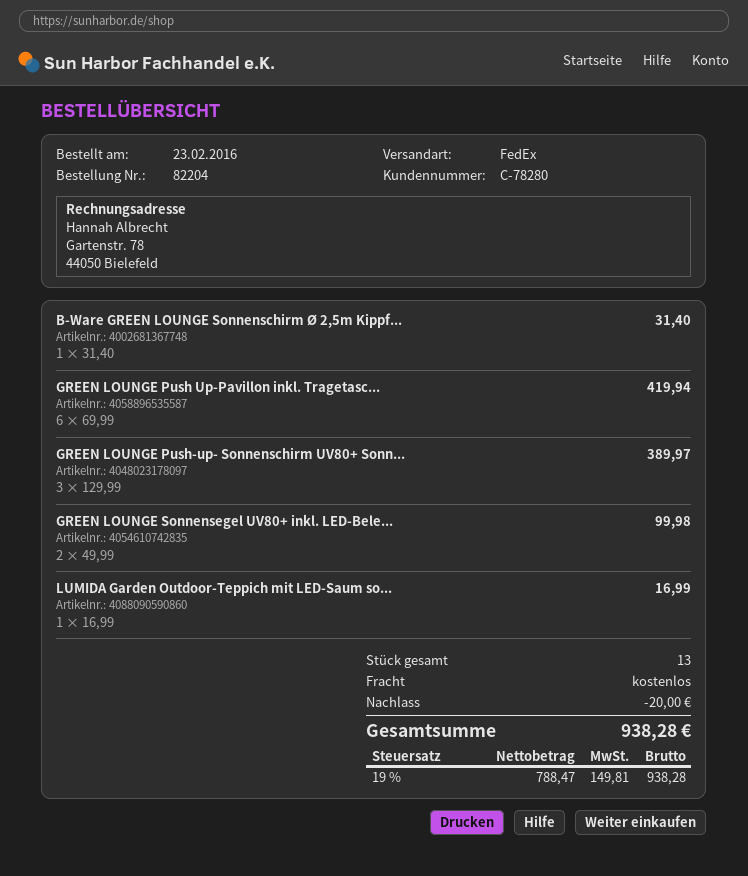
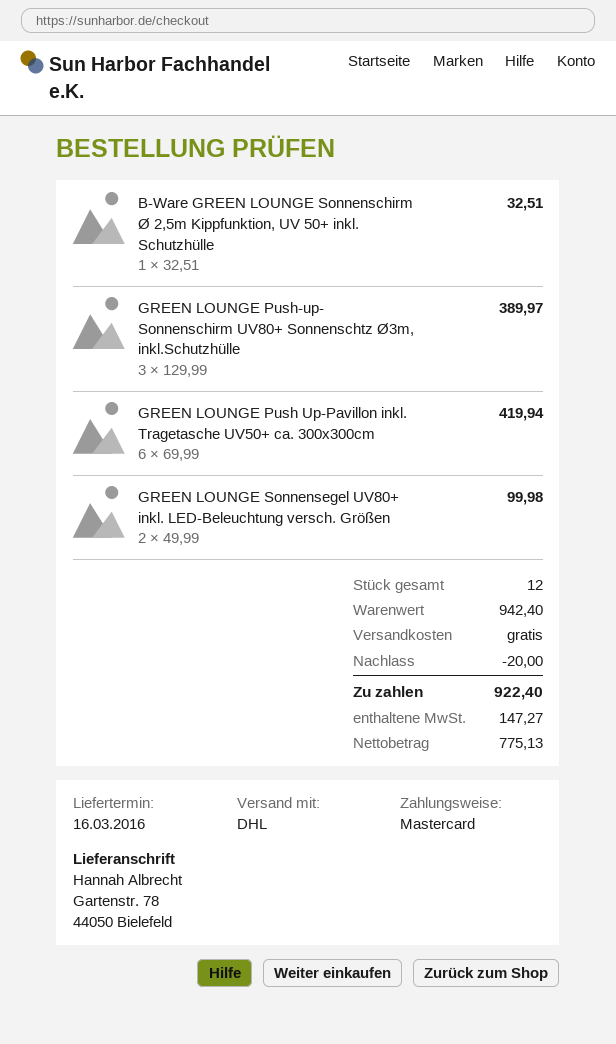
shipping method: FedEx -> DHL
B-Ware GREEN LOUNGE Sonnenschirm Ø 2,5m Kippf...: 1 x 31.40 = 31.40 -> 1 x 32.51 = 32.51
LUMIDA Garden Outdoor-Teppich mit LED-Saum so...: 1 x 16.99 = 16.99 -> none
total quantity: 13 -> 12
net: 788.47 -> 775.13
tax: 149.81 -> 147.27
total: 938.28 -> 922.40

